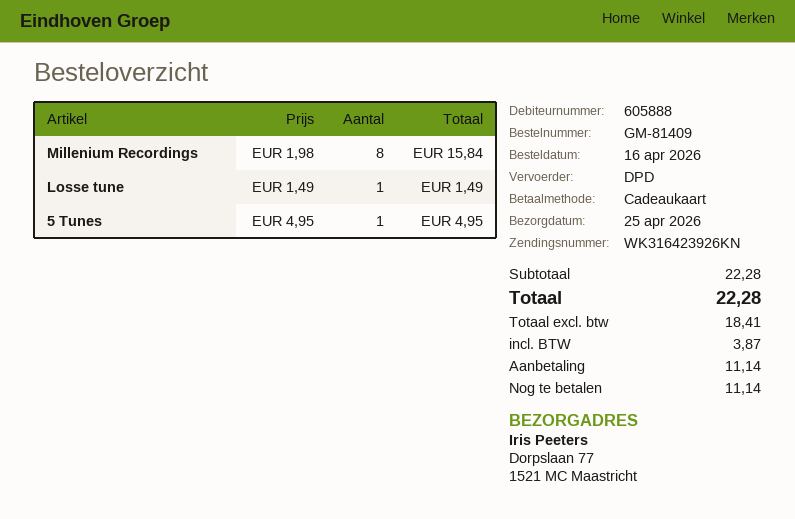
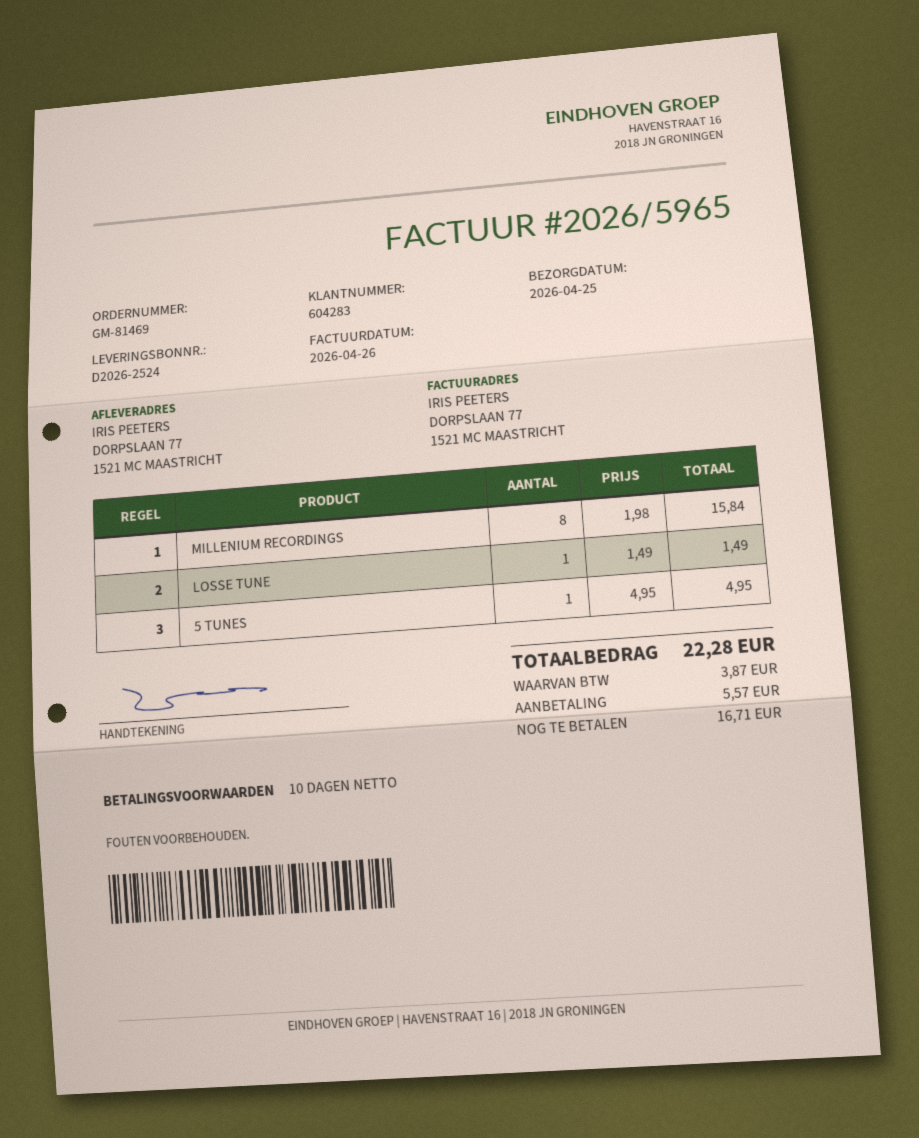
order number: GM-81409 -> GM-81469
customer number: 605888 -> 604283
deposit: 11.14 -> 5.57
balance: 11.14 -> 16.71

